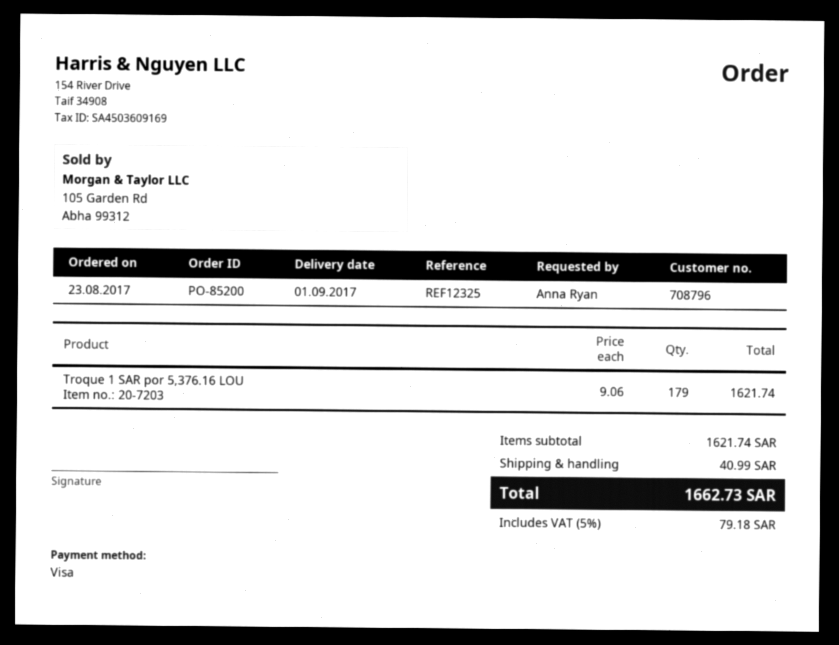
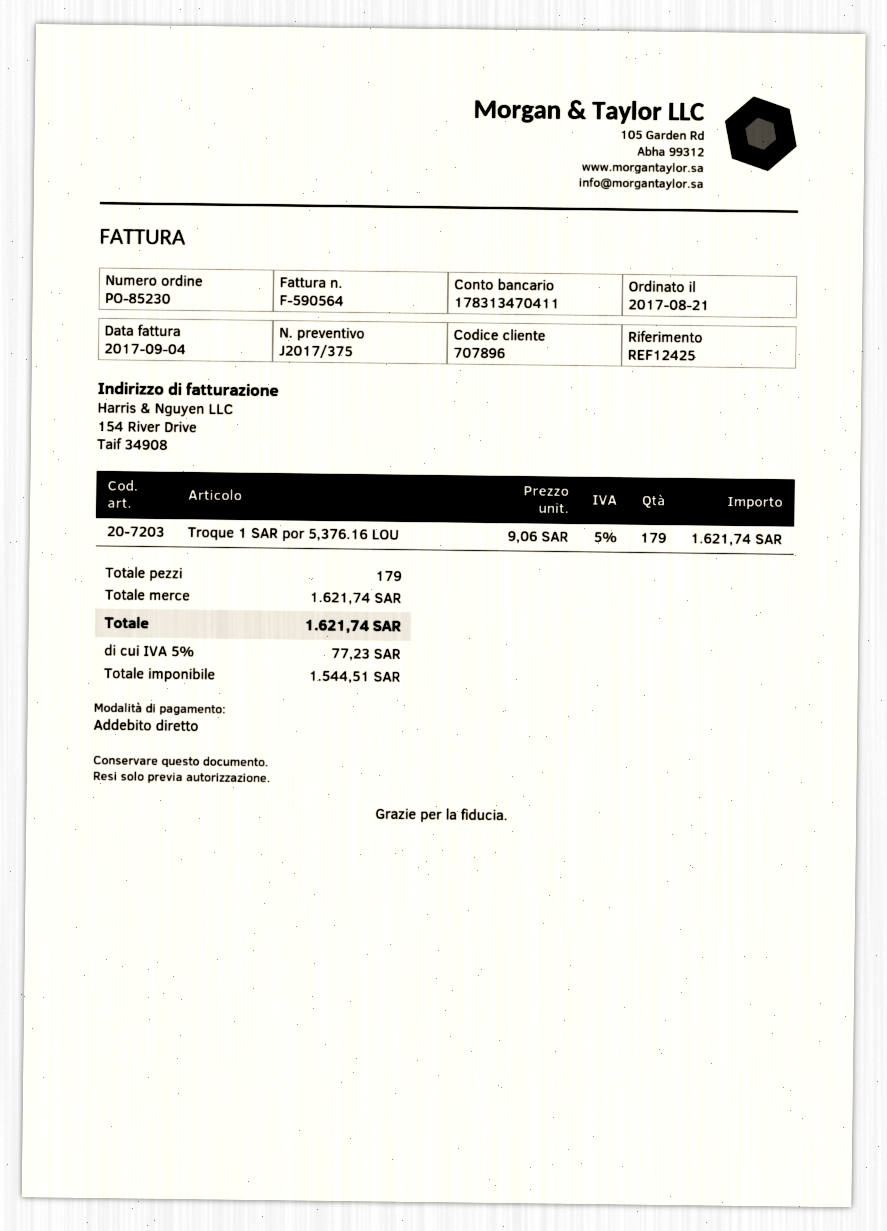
order number: PO-85200 -> PO-85230
order date: 2017-08-23 -> 2017-08-21
customer number: 708796 -> 707896
reference: REF12325 -> REF12425
payment method: Visa -> direct debit
shipping: 40.99 -> none
tax: 5% = 79.18 -> 5% = 77.23
total: 1662.73 -> 1621.74

